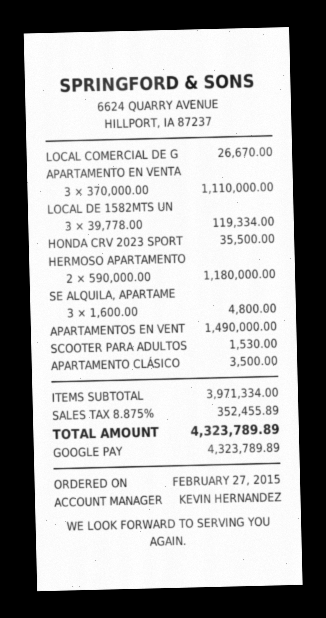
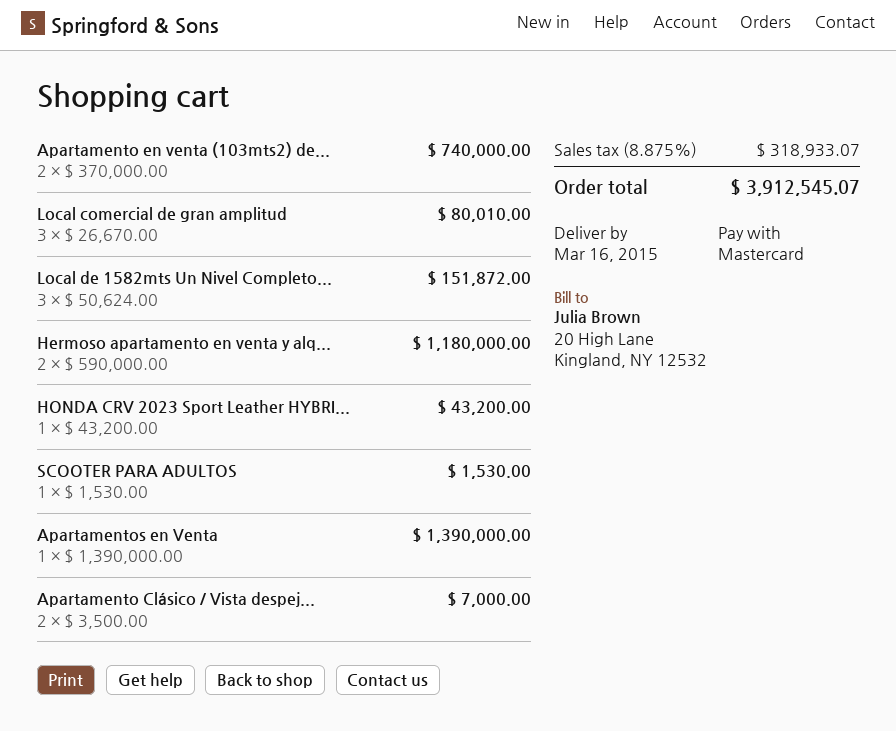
payment method: Google Pay -> Mastercard
LOCAL COMERCIAL DE G: 1 x 26670.00 = 26670.00 -> 3 x 26670.00 = 80010.00
APARTAMENTO EN VENTA: 3 x 370000.00 = 1110000.00 -> 2 x 370000.00 = 740000.00
LOCAL DE 1582MTS UN: 3 x 39778.00 = 119334.00 -> 3 x 50624.00 = 151872.00
HONDA CRV 2023 SPORT: 1 x 35500.00 = 35500.00 -> 1 x 43200.00 = 43200.00
SE ALQUILA, APARTAME: 3 x 1600.00 = 4800.00 -> none
APARTAMENTOS EN VENT: 1 x 1490000.00 = 1490000.00 -> 1 x 1390000.00 = 1390000.00
APARTAMENTO CLÁSICO: 1 x 3500.00 = 3500.00 -> 2 x 3500.00 = 7000.00
tax: 8.875% = 352455.89 -> 8.875% = 318933.07
total: 4323789.89 -> 3912545.07

